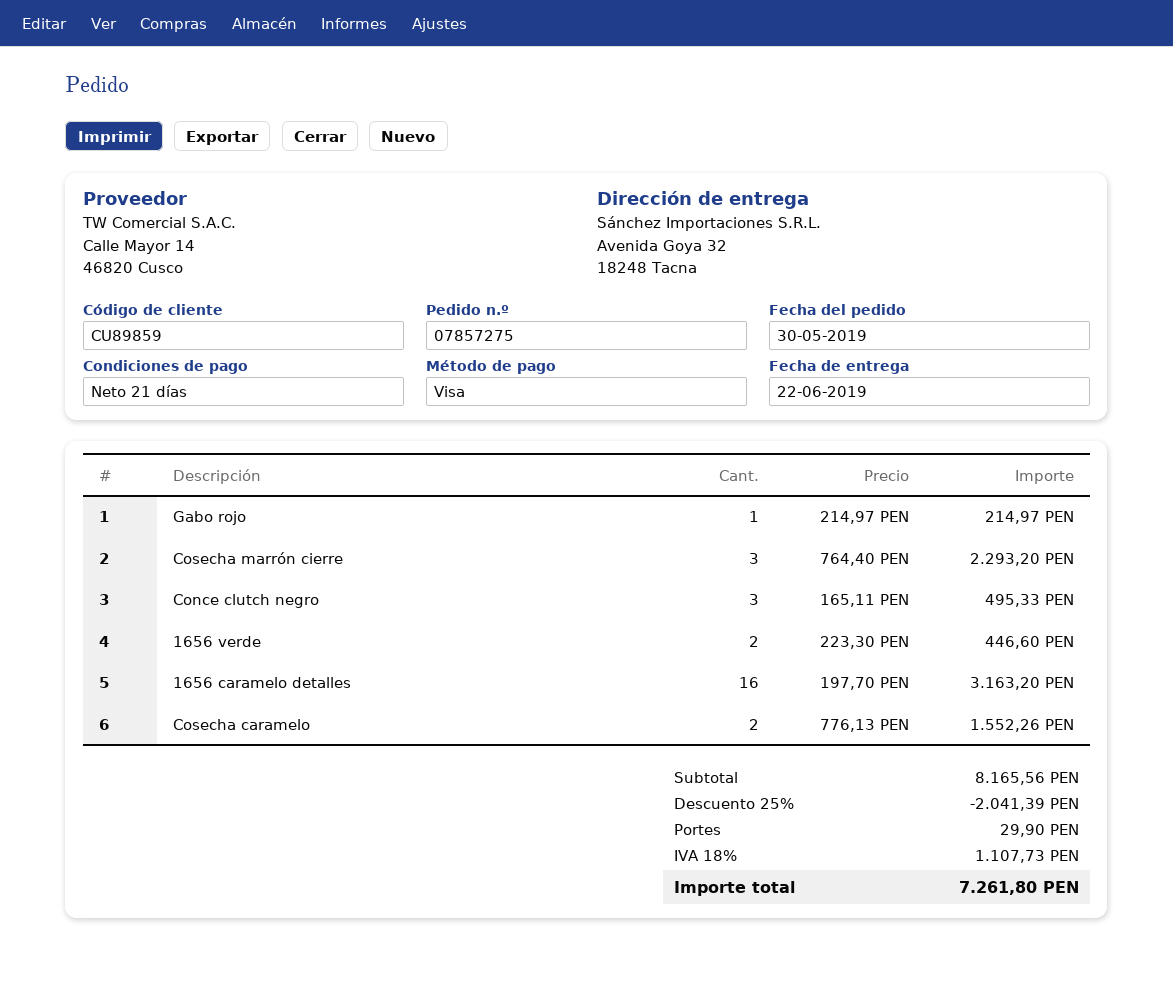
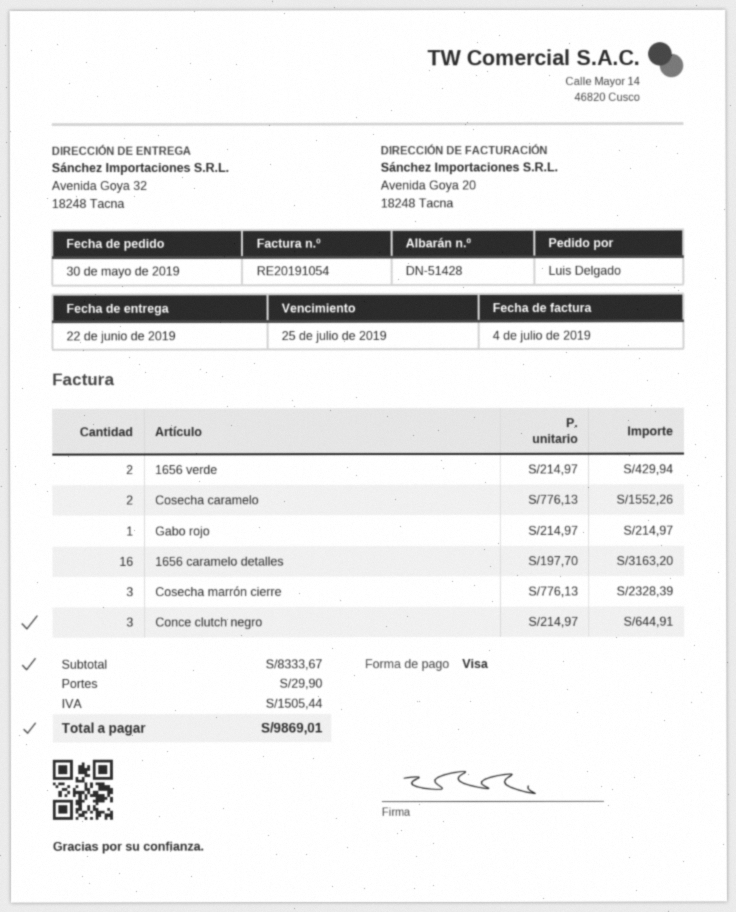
Cosecha marrón cierre: 3 x 764.40 = 2293.20 -> 3 x 776.13 = 2328.39
Conce clutch negro: 3 x 165.11 = 495.33 -> 3 x 214.97 = 644.91
1656 verde: 2 x 223.30 = 446.60 -> 2 x 214.97 = 429.94
subtotal: 8165.56 -> 8333.67
discount: 25% = 2041.39 -> none
tax: 1107.73 -> 1505.44
total: 7261.80 -> 9869.01

